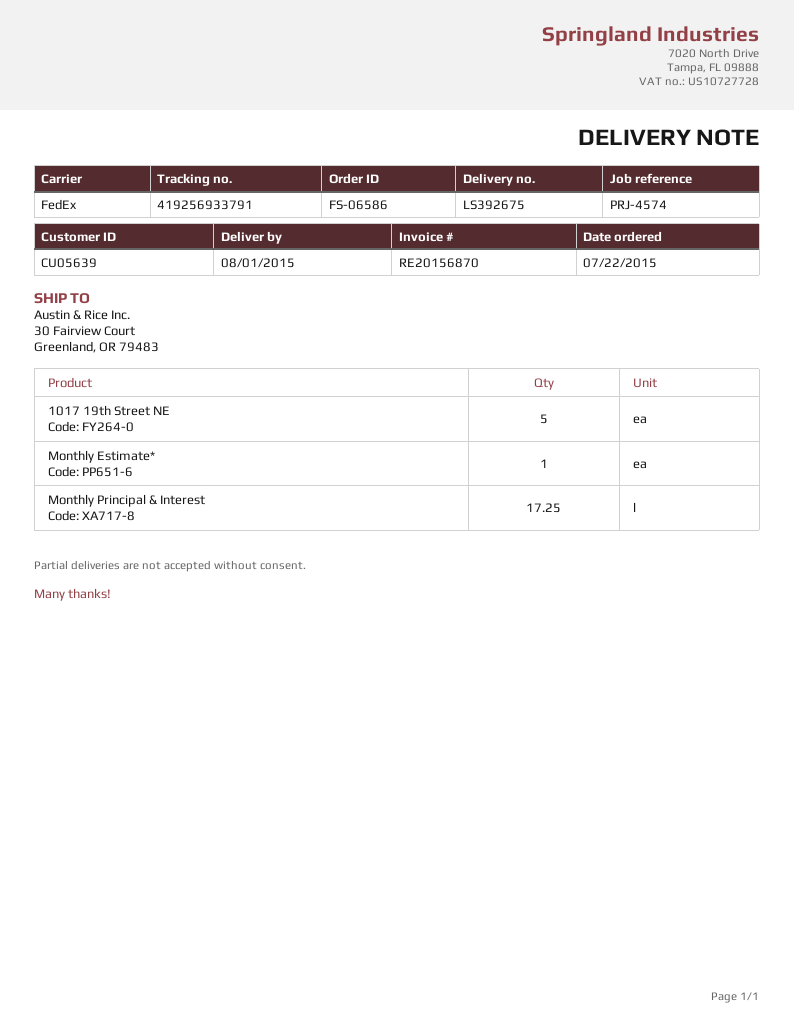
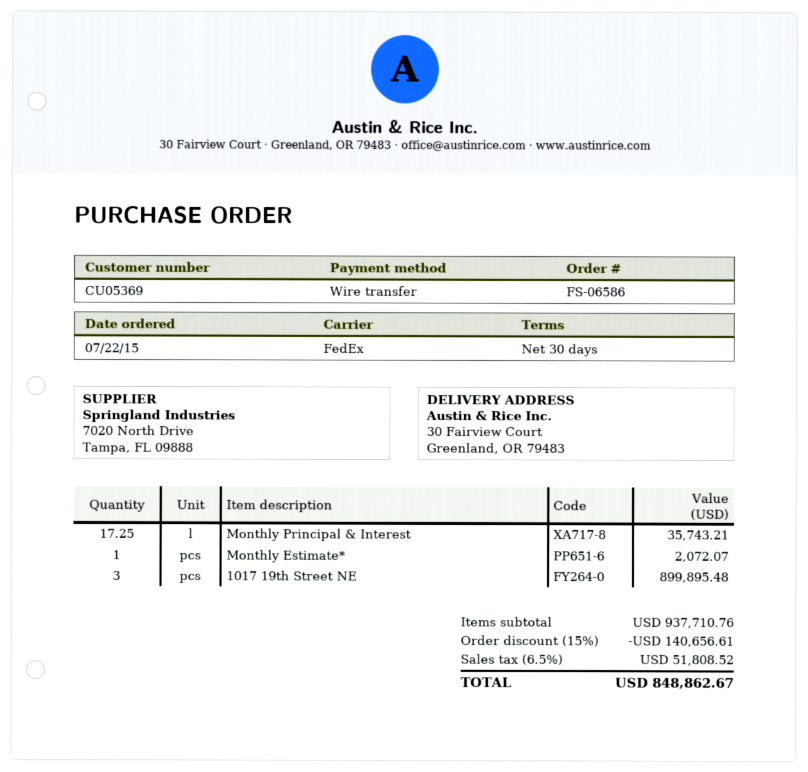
customer number: CU05639 -> CU05369
1017 19th Street NE: 5 -> 3

